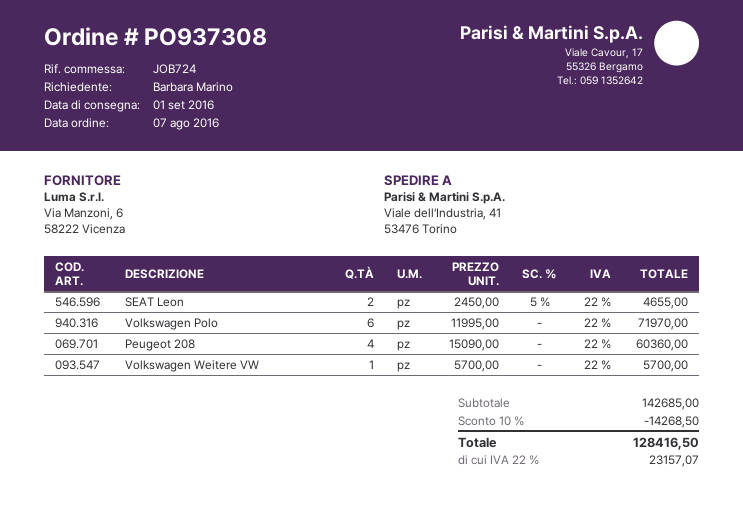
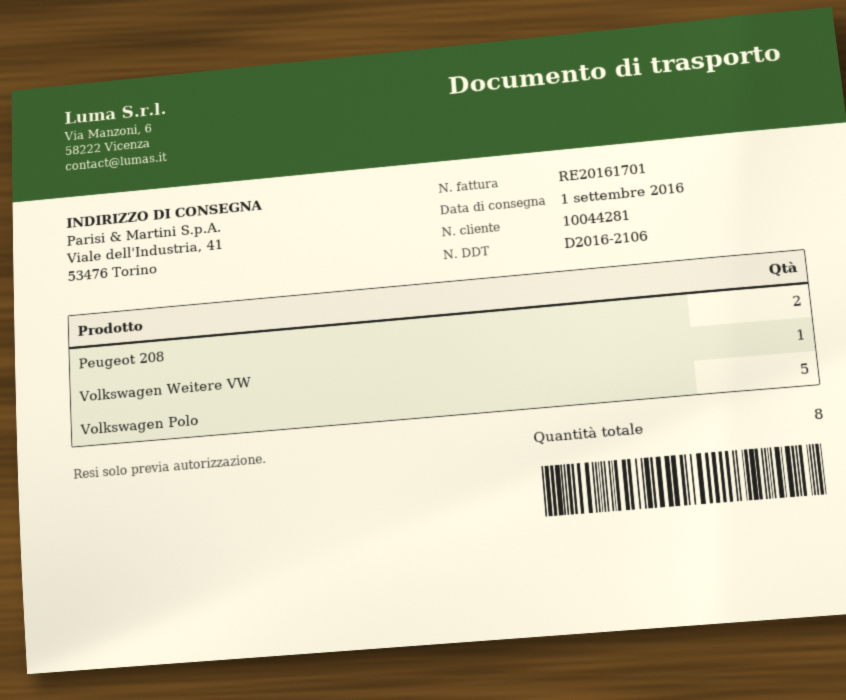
SEAT Leon: 2 -> none
Volkswagen Polo: 6 -> 5
Peugeot 208: 4 -> 2

